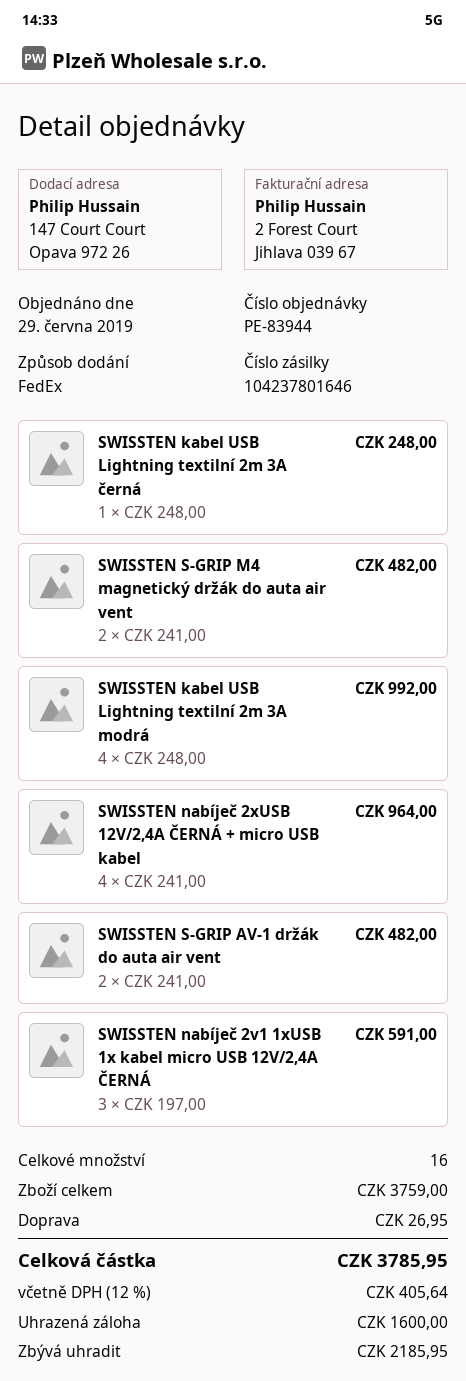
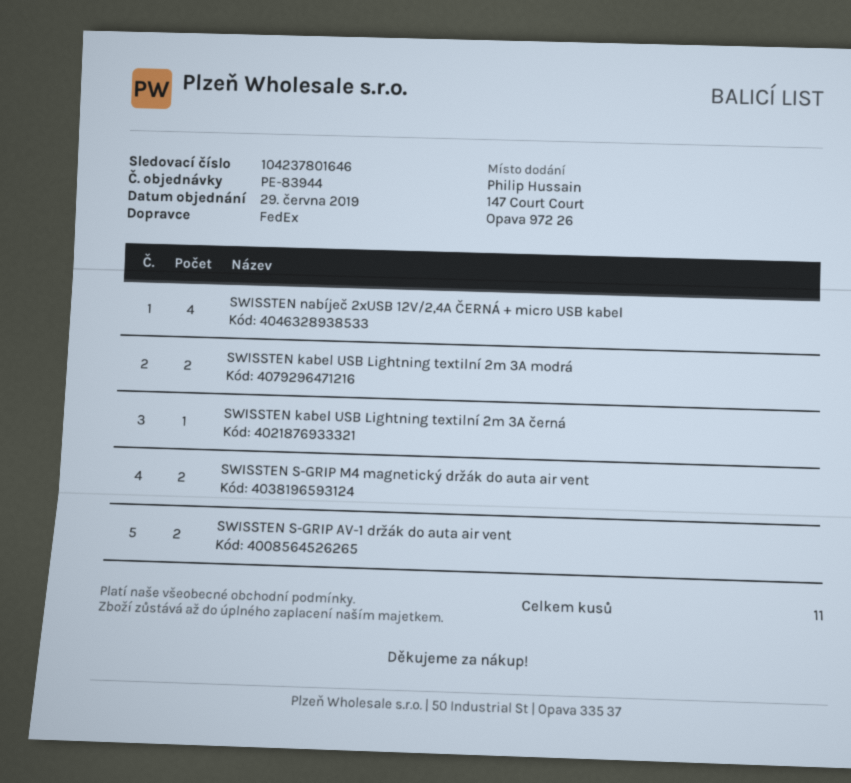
SWISSTEN kabel USB Lightning textilní 2m 3A modrá: 4 -> 2
SWISSTEN nabíječ 2v1 1xUSB 1x kabel micro USB 12V/2,4A ČERNÁ: 3 -> none
total quantity: 16 -> 11

